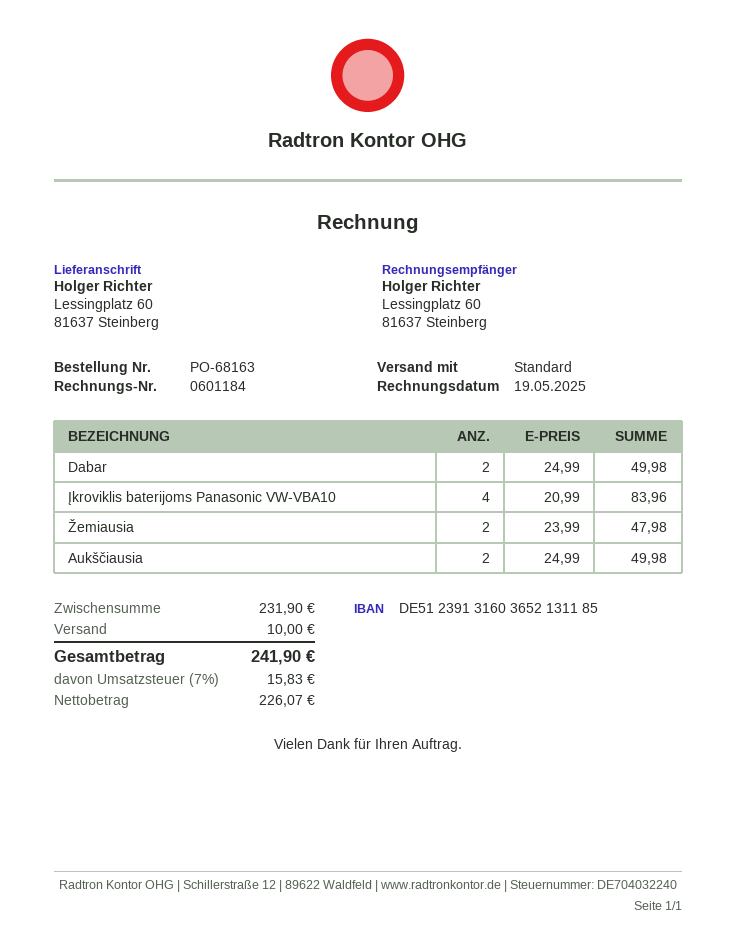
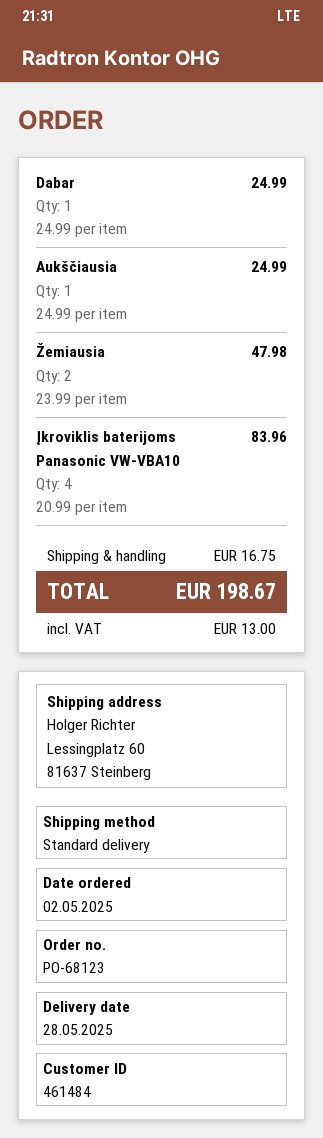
order number: PO-68163 -> PO-68123
Dabar: 2 x 24.99 = 49.98 -> 1 x 24.99 = 24.99
Aukščiausia: 2 x 24.99 = 49.98 -> 1 x 24.99 = 24.99
shipping: 10.00 -> 16.75
tax: 15.83 -> 13.00
total: 241.90 -> 198.67

